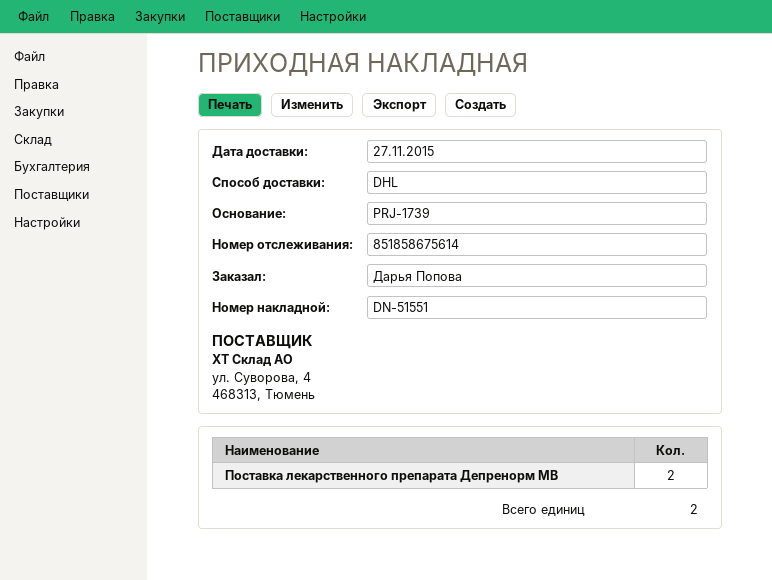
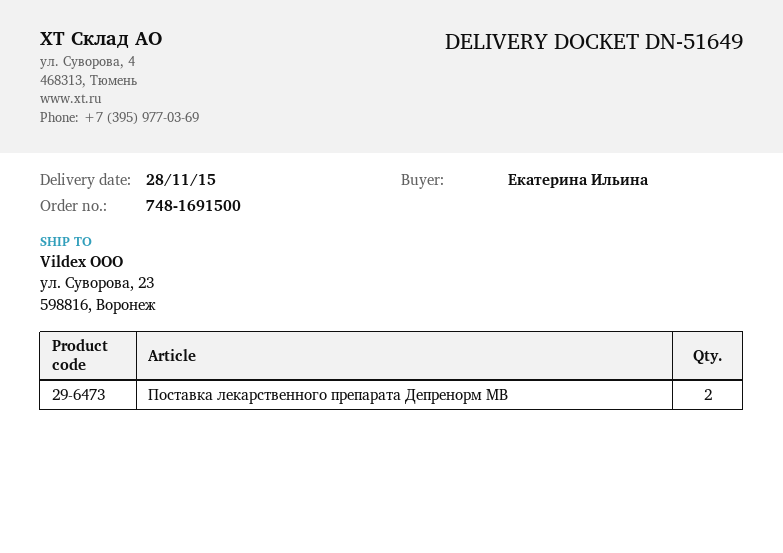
delivery note number: DN-51551 -> DN-51649
delivery date: 2015-11-27 -> 2015-11-28
ordered by: Дарья Попова -> Екатерина Ильина

